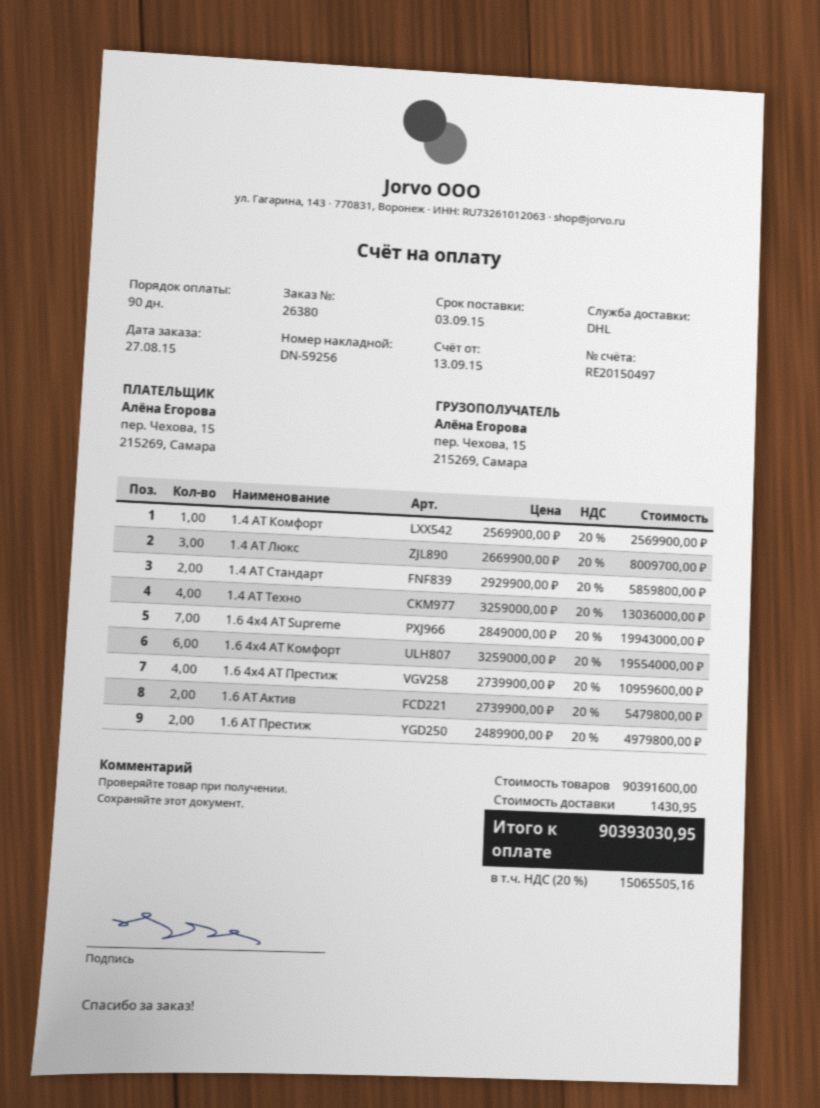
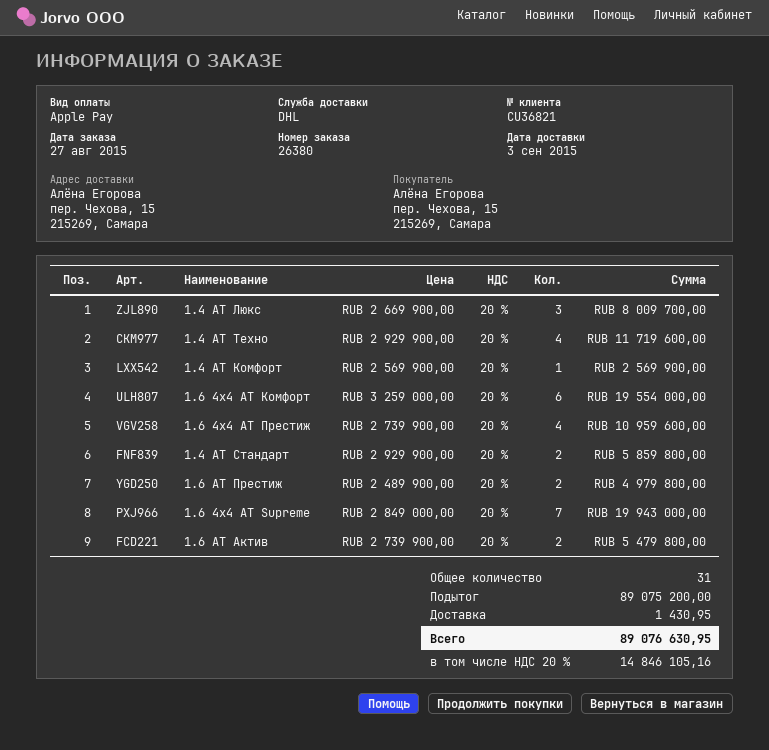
1.4 AT Техно: 4 x 3259000.00 = 13036000.00 -> 4 x 2929900.00 = 11719600.00
subtotal: 90391600.00 -> 89075200.00
tax: 20% = 15065505.16 -> 20% = 14846105.16
total: 90393030.95 -> 89076630.95

